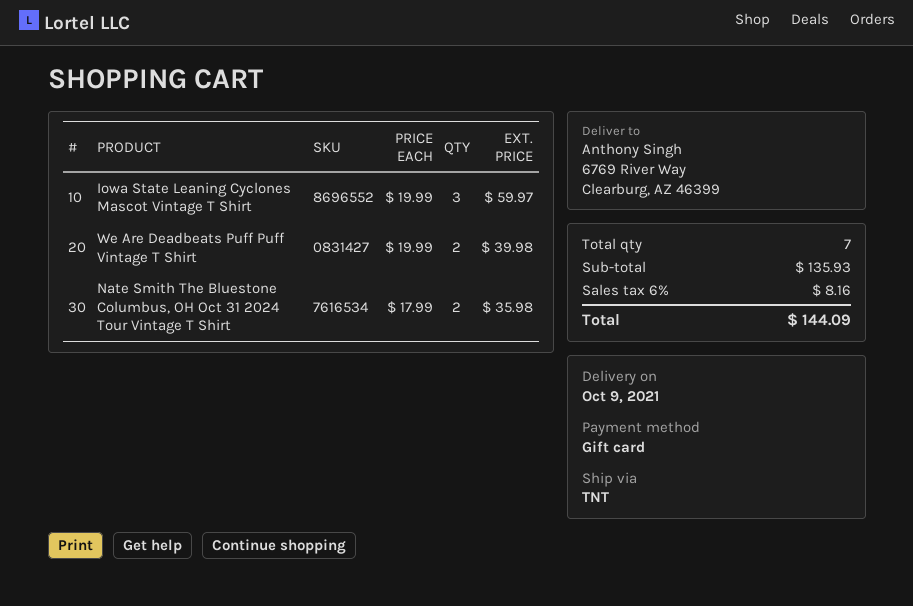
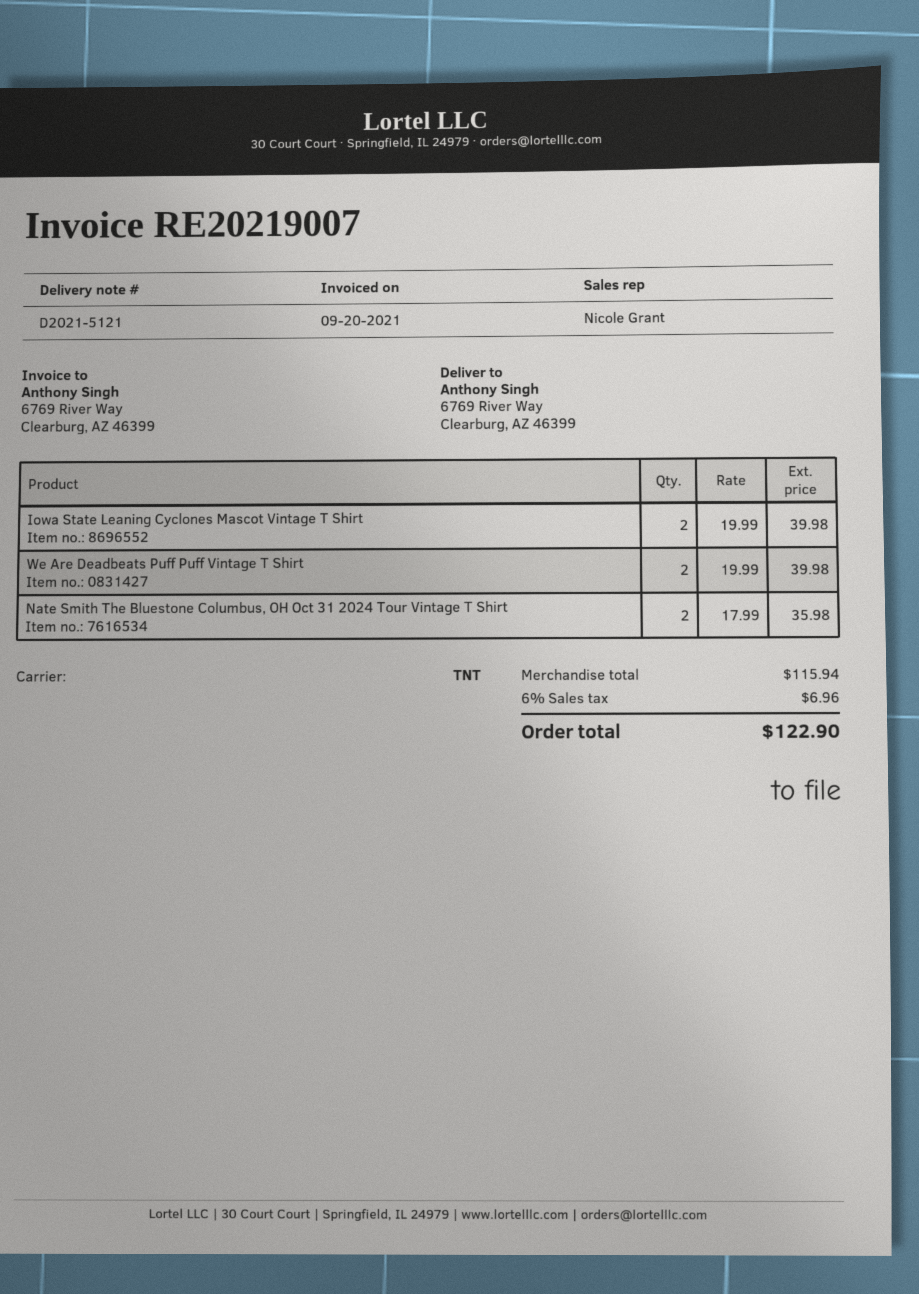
Iowa State Leaning Cyclones Mascot Vintage T Shirt: 3 x 19.99 = 59.97 -> 2 x 19.99 = 39.98
subtotal: 135.93 -> 115.94
tax: 6% = 8.16 -> 6% = 6.96
total: 144.09 -> 122.90

